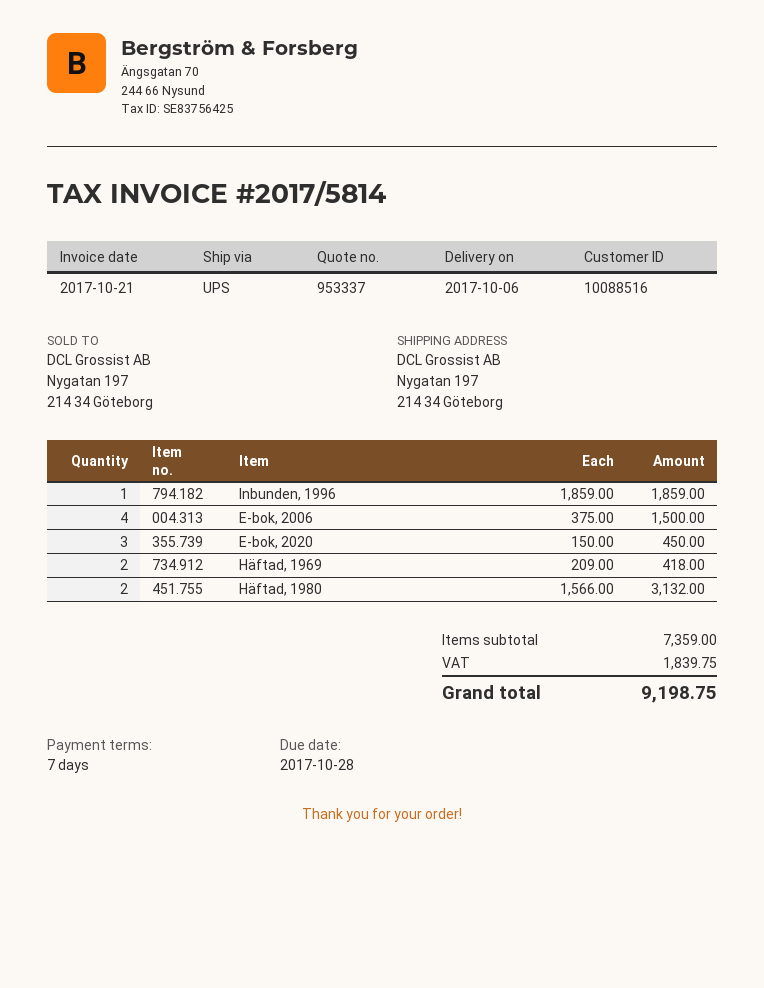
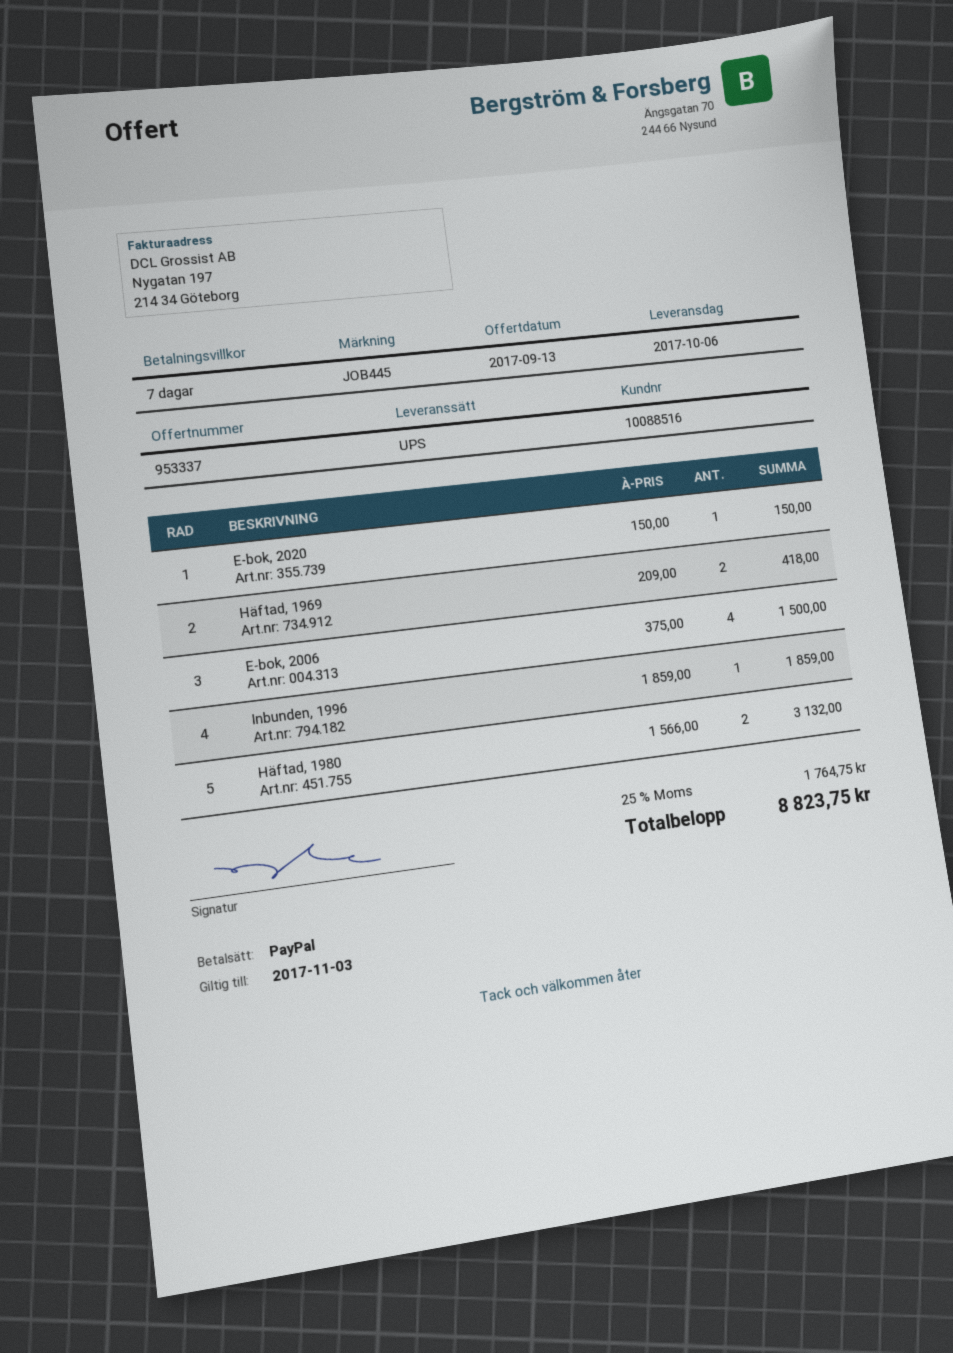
E-bok, 2020: 3 x 150.00 = 450.00 -> 1 x 150.00 = 150.00
tax: 1839.75 -> 1764.75
total: 9198.75 -> 8823.75

